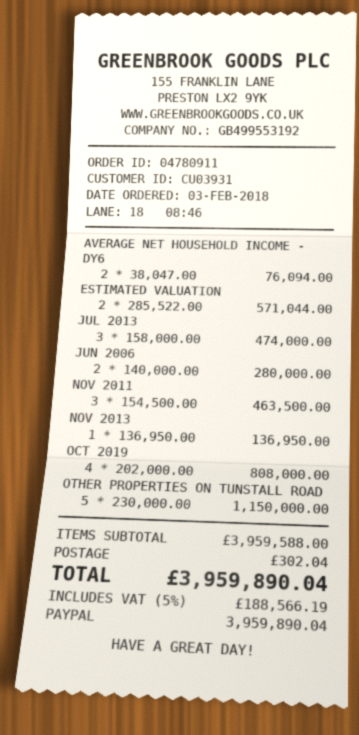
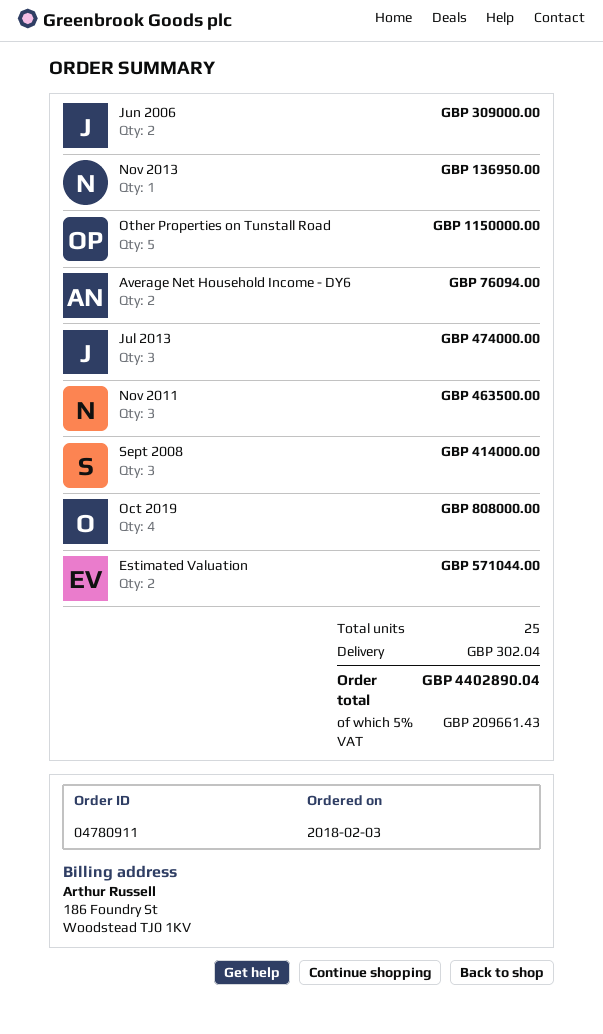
JUN 2006: 2 for 280000.00 -> 2 for 309000.00
Sept 2008: none -> 3 for 414000.00
tax: 5% = 188566.19 -> 5% = 209661.43
total: 3959890.04 -> 4402890.04

